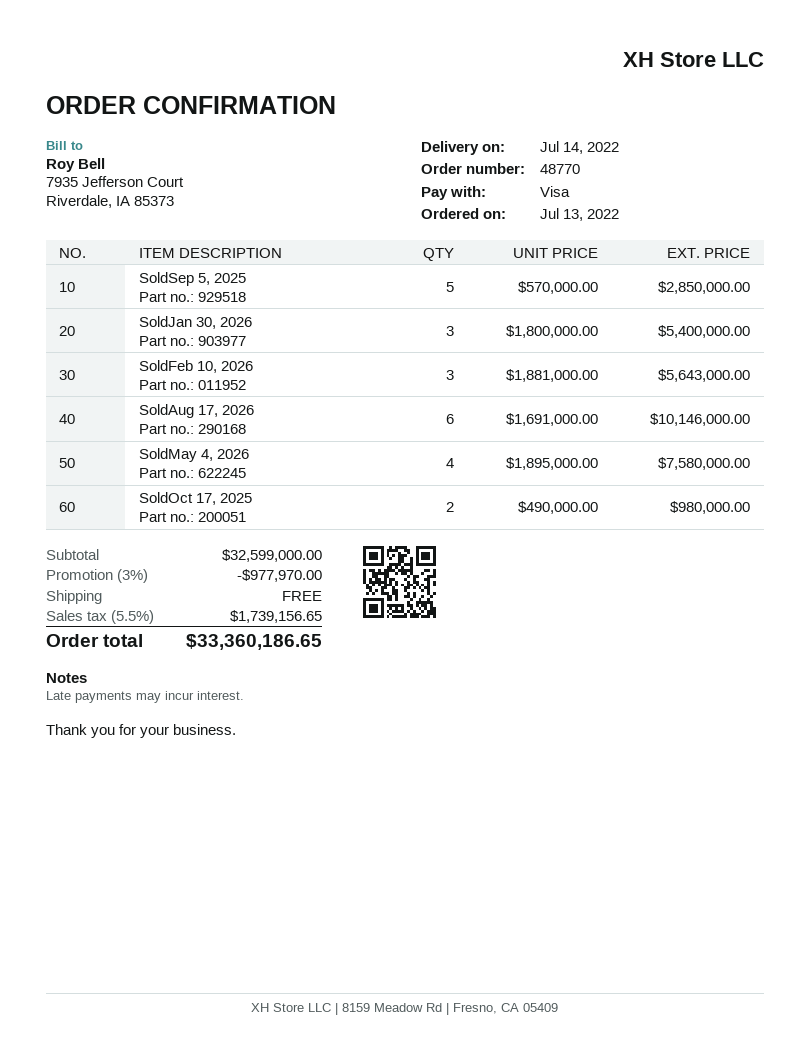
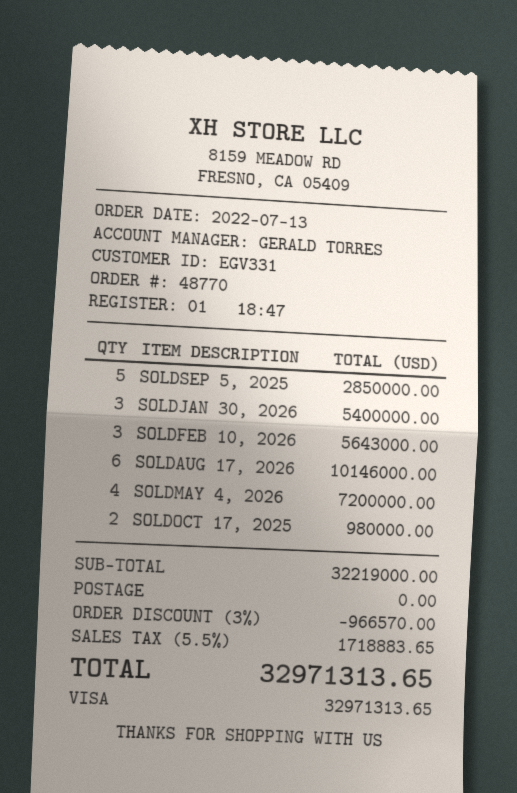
SoldMay 4, 2026: 4 for 7580000.00 -> 4 for 7200000.00
subtotal: 32599000.00 -> 32219000.00
discount: 3% = 977970.00 -> 3% = 966570.00
tax: 5.5% = 1739156.65 -> 5.5% = 1718883.65
total: 33360186.65 -> 32971313.65

